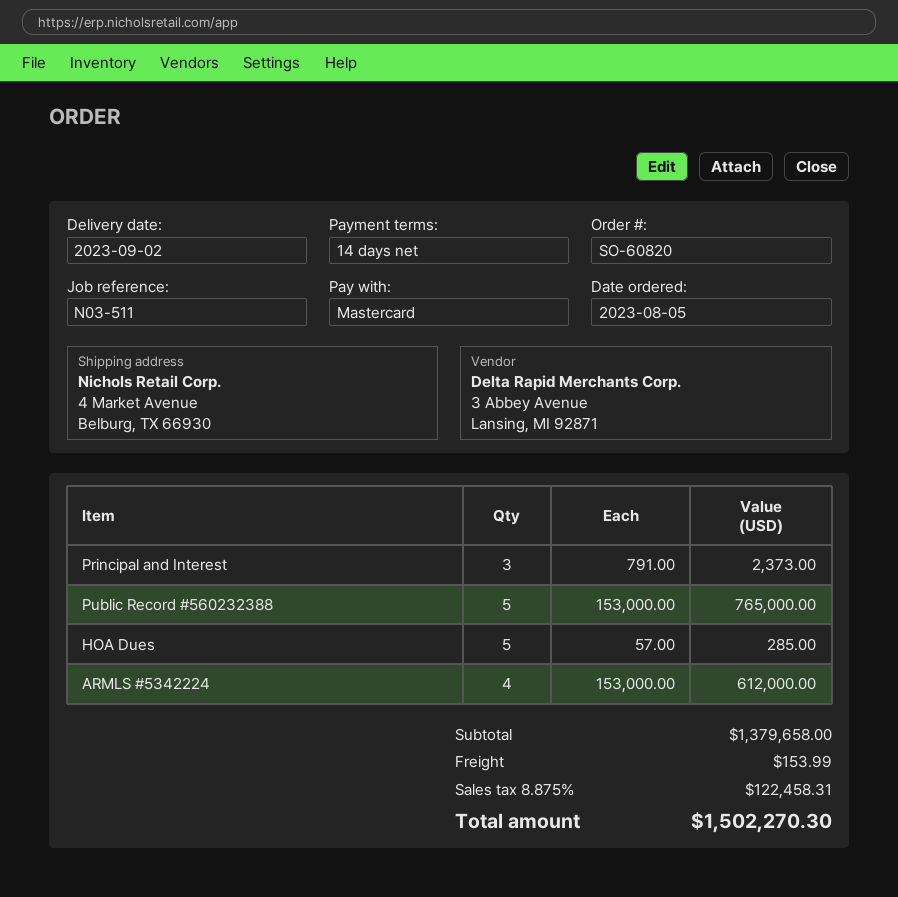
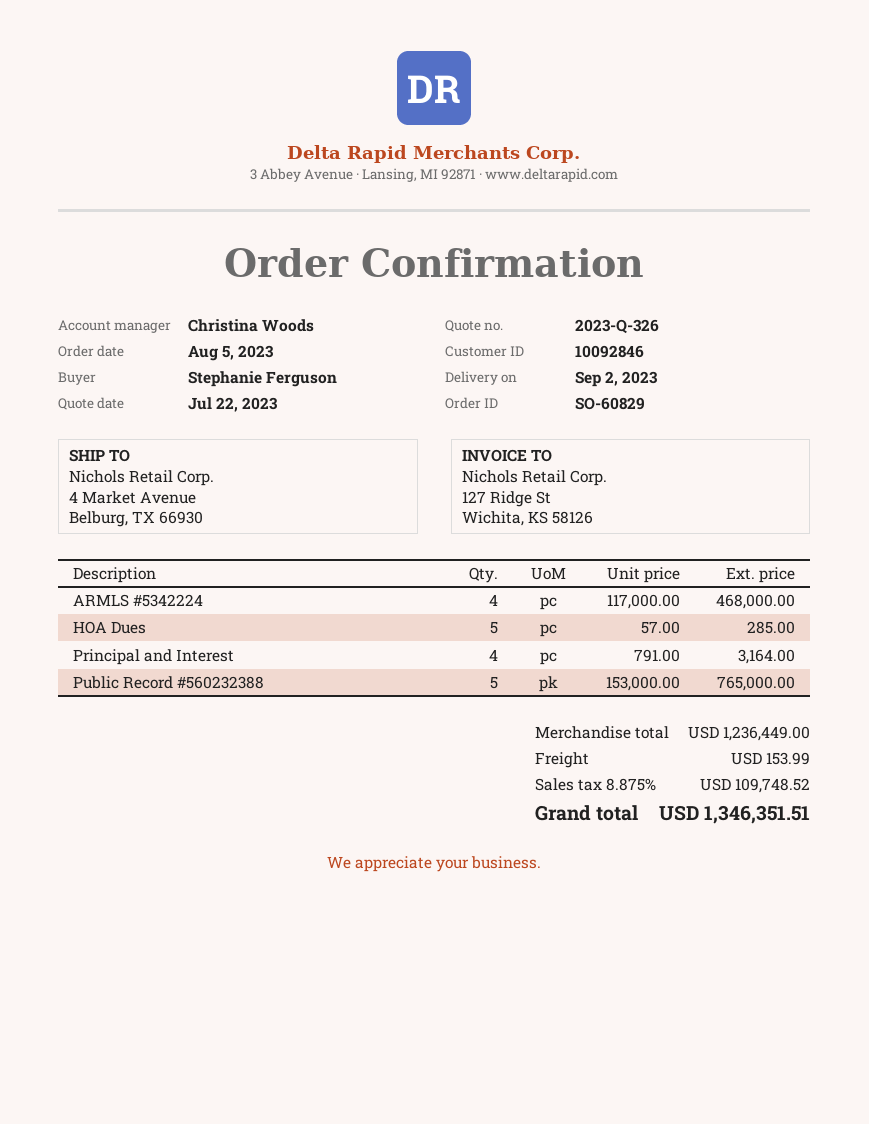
order number: SO-60820 -> SO-60829
Principal and Interest: 3 x 791.00 = 2373.00 -> 4 x 791.00 = 3164.00
ARMLS #5342224: 4 x 153000.00 = 612000.00 -> 4 x 117000.00 = 468000.00
subtotal: 1379658.00 -> 1236449.00
tax: 8.875% = 122458.31 -> 8.875% = 109748.52
total: 1502270.30 -> 1346351.51

